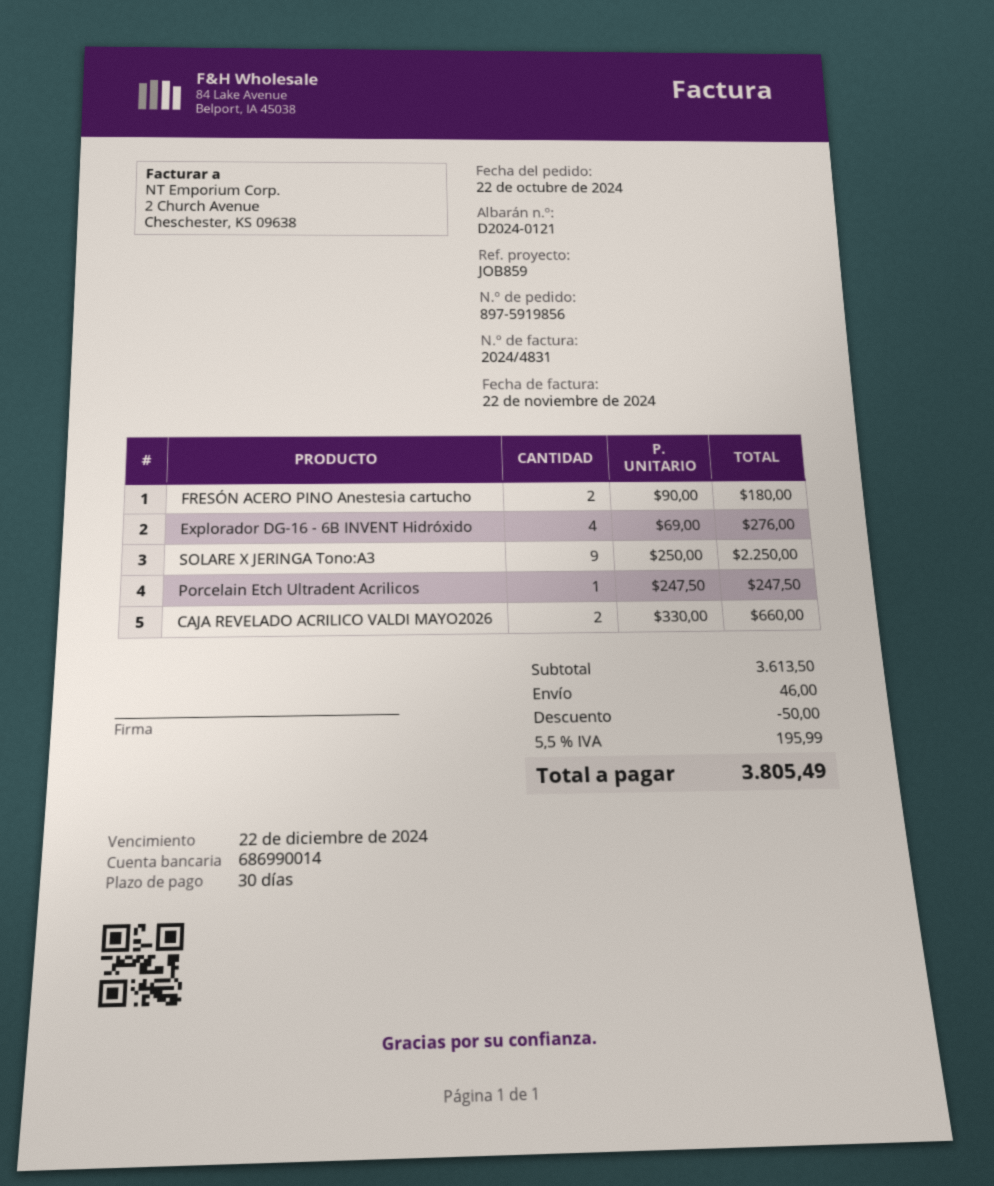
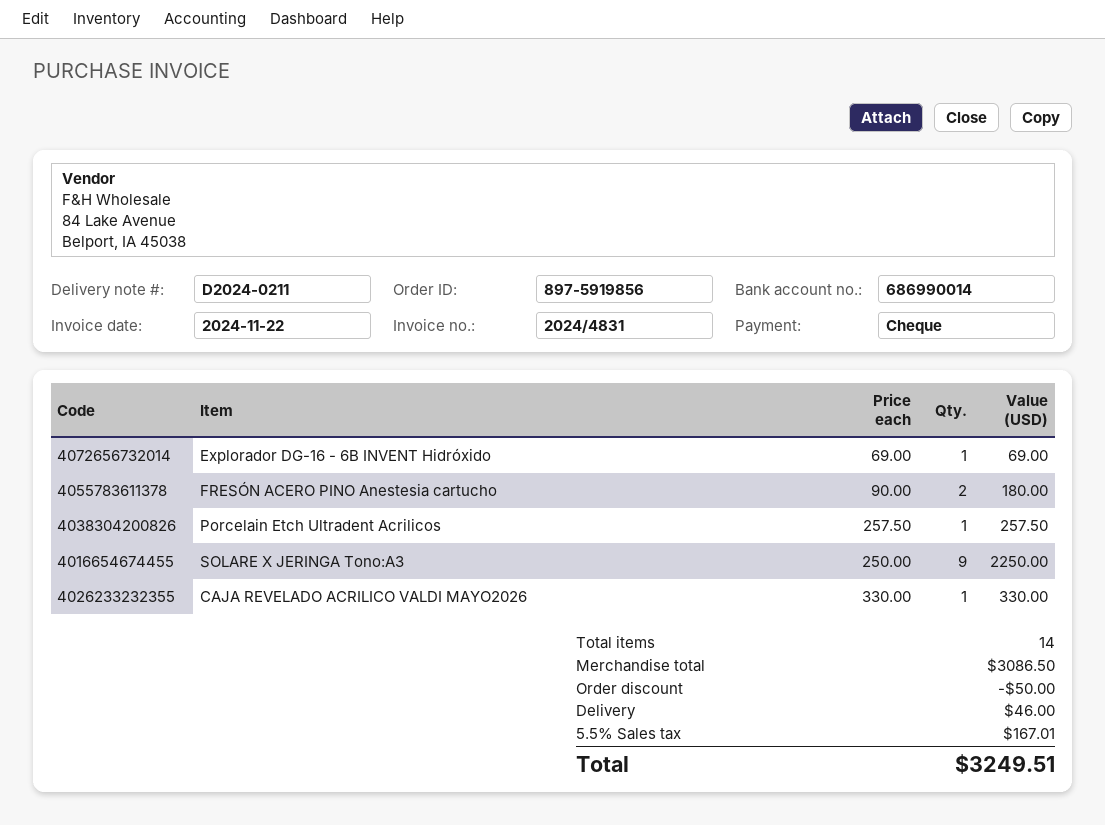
delivery note number: D2024-0121 -> D2024-0211
Explorador DG-16 - 6B INVENT Hidróxido: 4 x 69.00 = 276.00 -> 1 x 69.00 = 69.00
Porcelain Etch Ultradent Acrilicos: 1 x 247.50 = 247.50 -> 1 x 257.50 = 257.50
CAJA REVELADO ACRILICO VALDI MAYO2026: 2 x 330.00 = 660.00 -> 1 x 330.00 = 330.00
subtotal: 3613.50 -> 3086.50
tax: 5.5% = 195.99 -> 5.5% = 167.01
total: 3805.49 -> 3249.51

